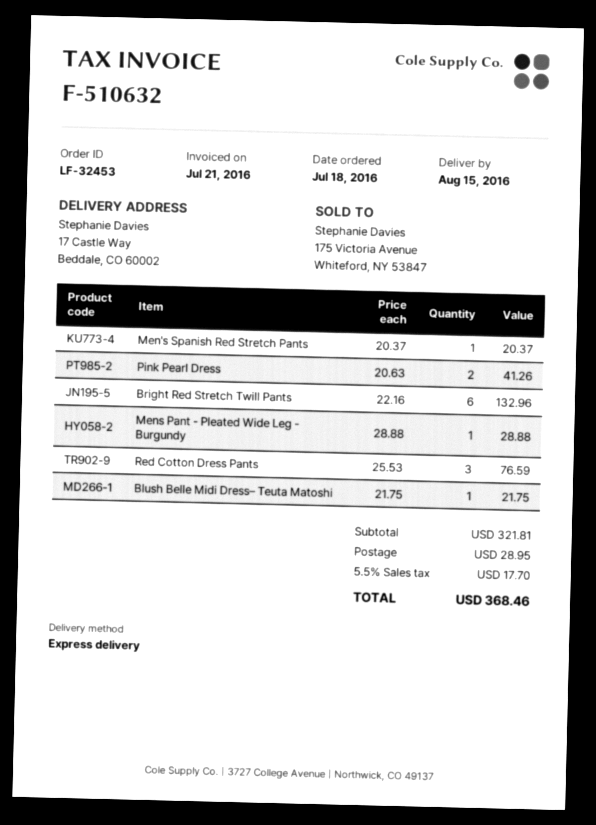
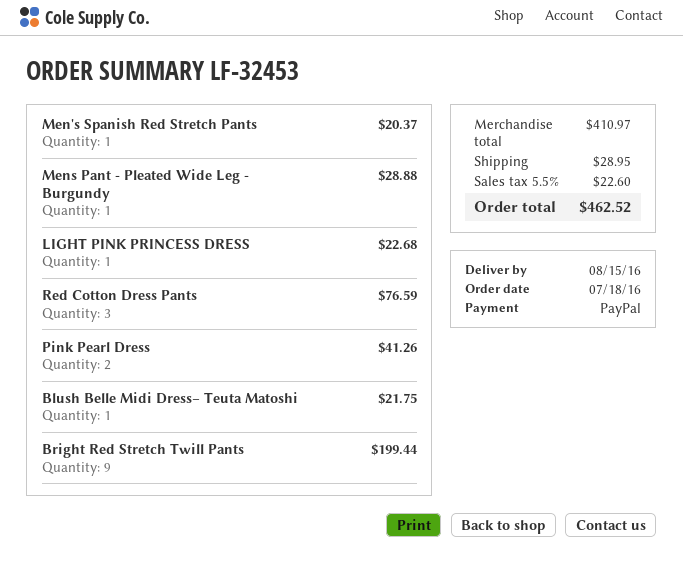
Bright Red Stretch Twill Pants: 6 for 132.96 -> 9 for 199.44
LIGHT PINK PRINCESS DRESS: none -> 1 for 22.68
subtotal: 321.81 -> 410.97
tax: 5.5% = 17.70 -> 5.5% = 22.60
total: 368.46 -> 462.52

